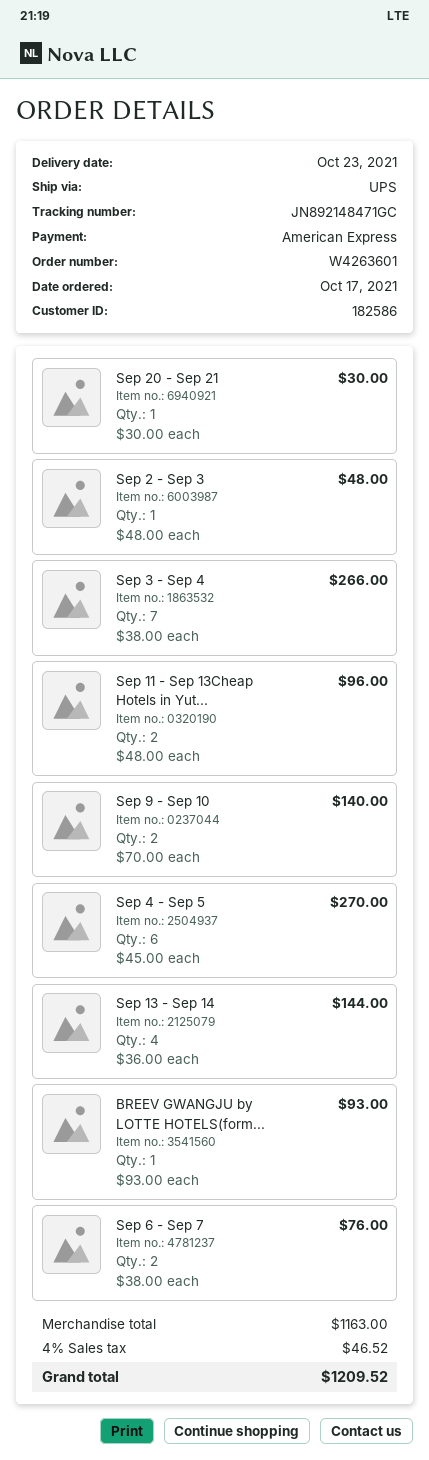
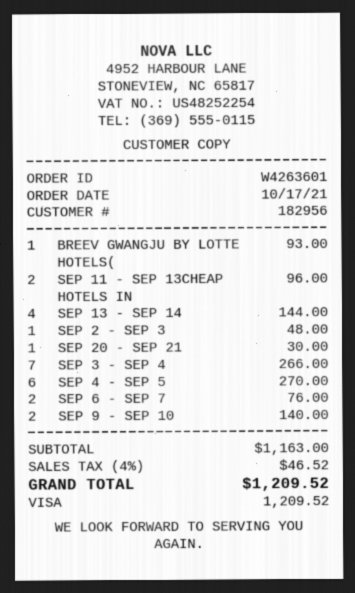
customer number: 182586 -> 182956
payment method: American Express -> Visa

